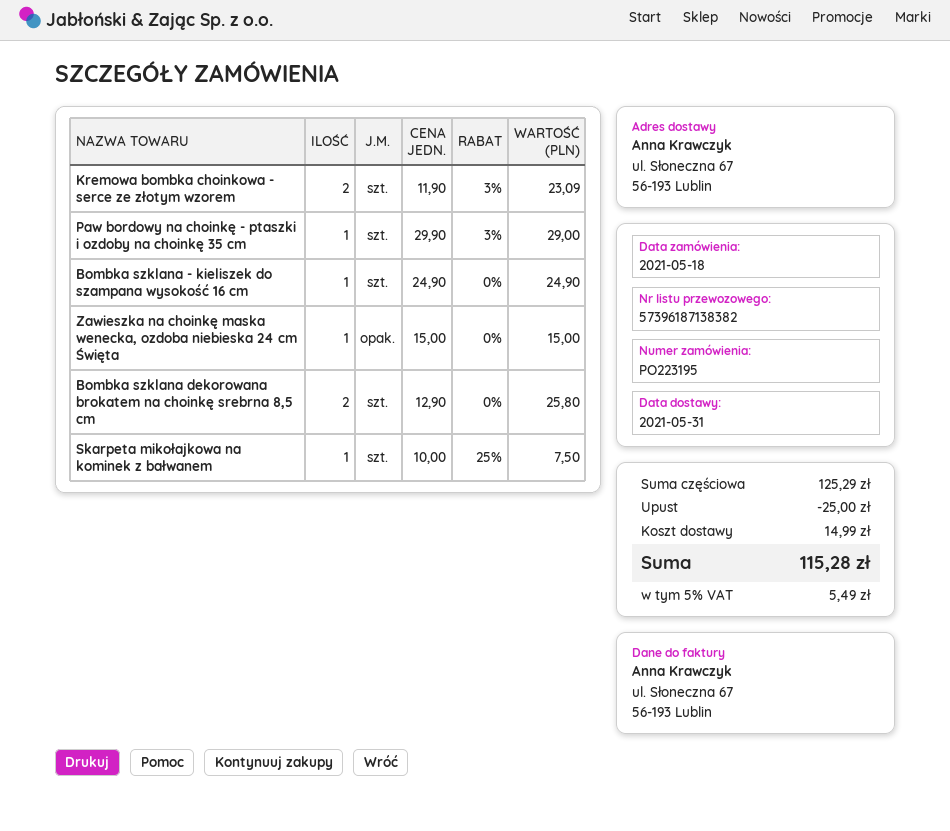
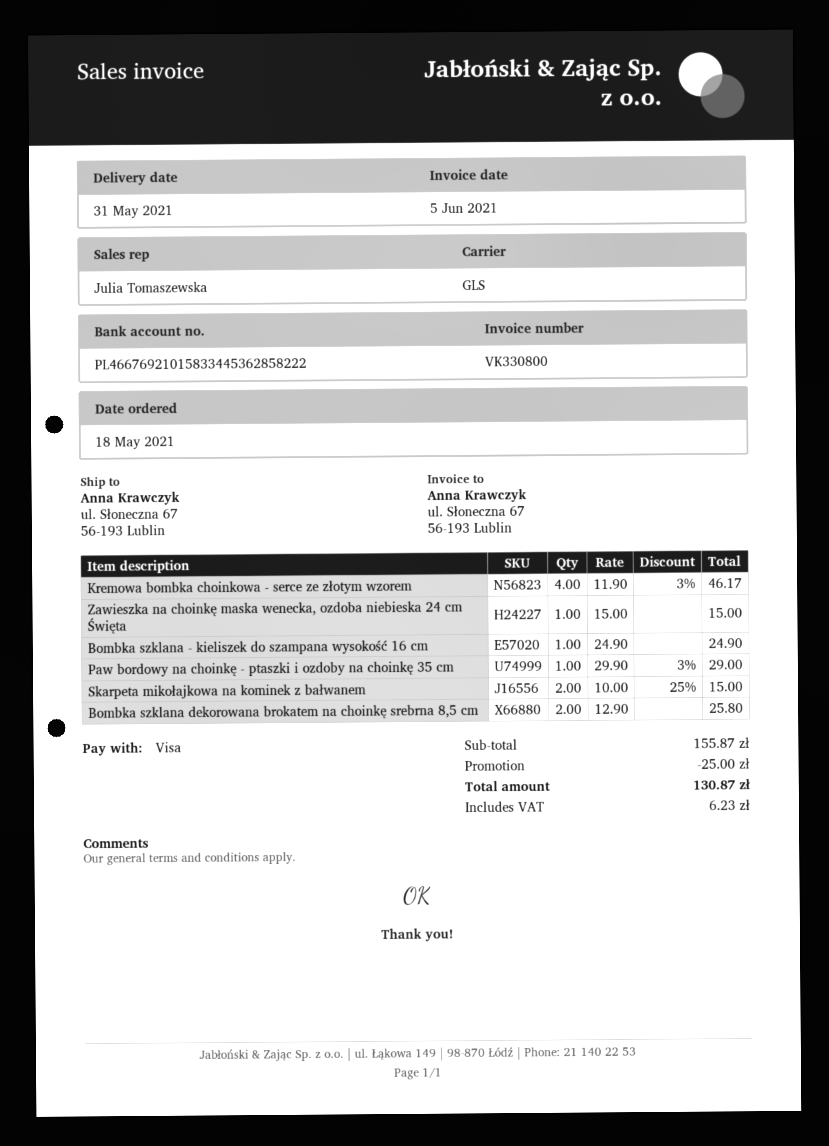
Kremowa bombka choinkowa - serce ze złotym wzorem: 2 x 11.90 - 3% = 23.09 -> 4 x 11.90 - 3% = 46.17
Skarpeta mikołajkowa na kominek z bałwanem: 1 x 10.00 - 25% = 7.50 -> 2 x 10.00 - 25% = 15.00
subtotal: 125.29 -> 155.87
shipping: 14.99 -> none
tax: 5.49 -> 6.23
total: 115.28 -> 130.87

